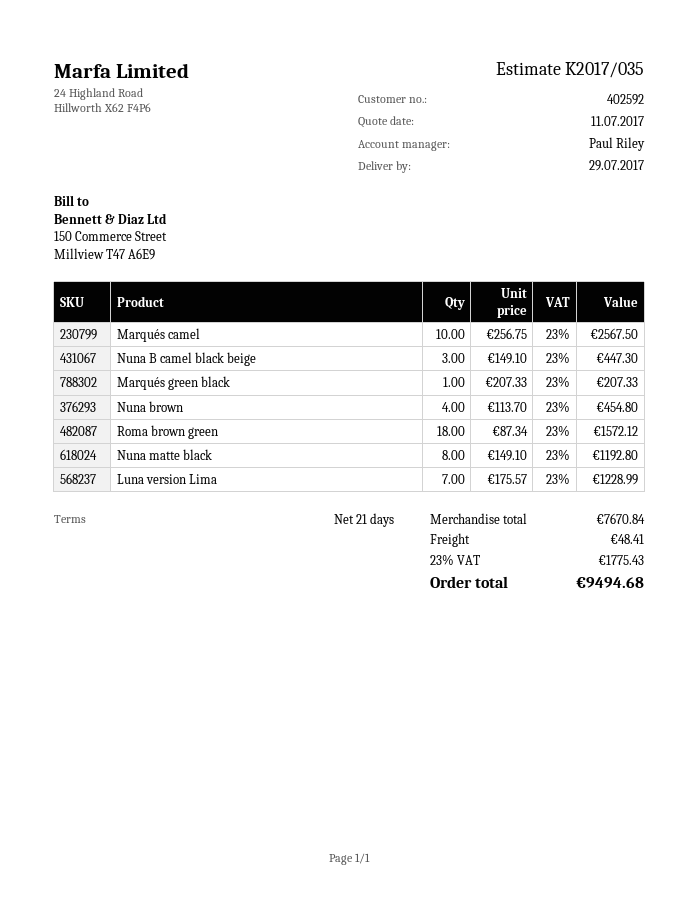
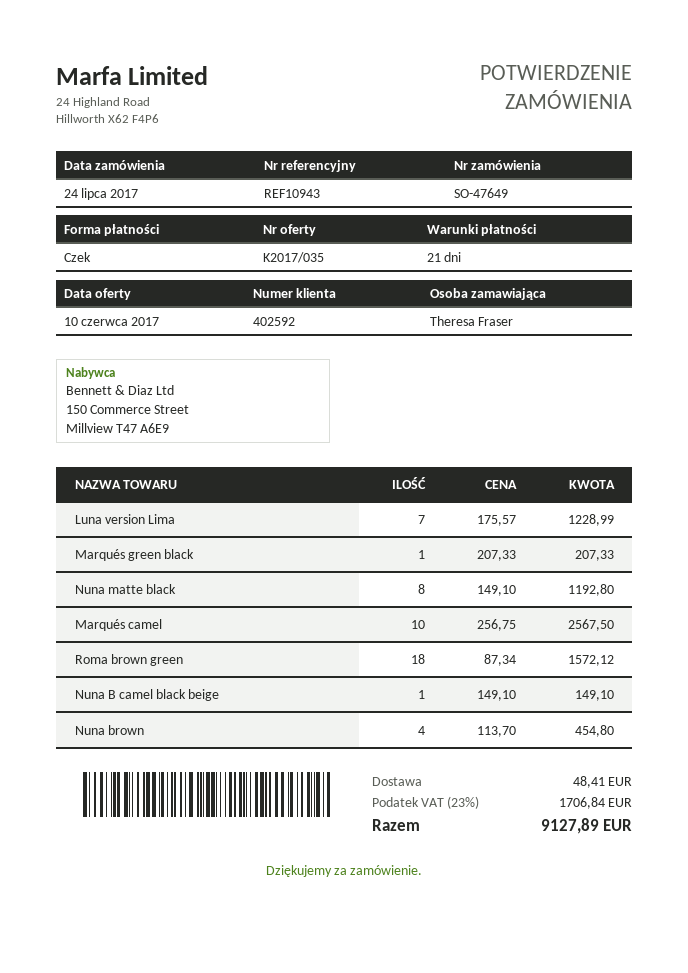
quote date: 2017-07-11 -> 2017-06-10
Nuna B camel black beige: 3 x 149.10 = 447.30 -> 1 x 149.10 = 149.10
tax: 23% = 1775.43 -> 23% = 1706.84
total: 9494.68 -> 9127.89

